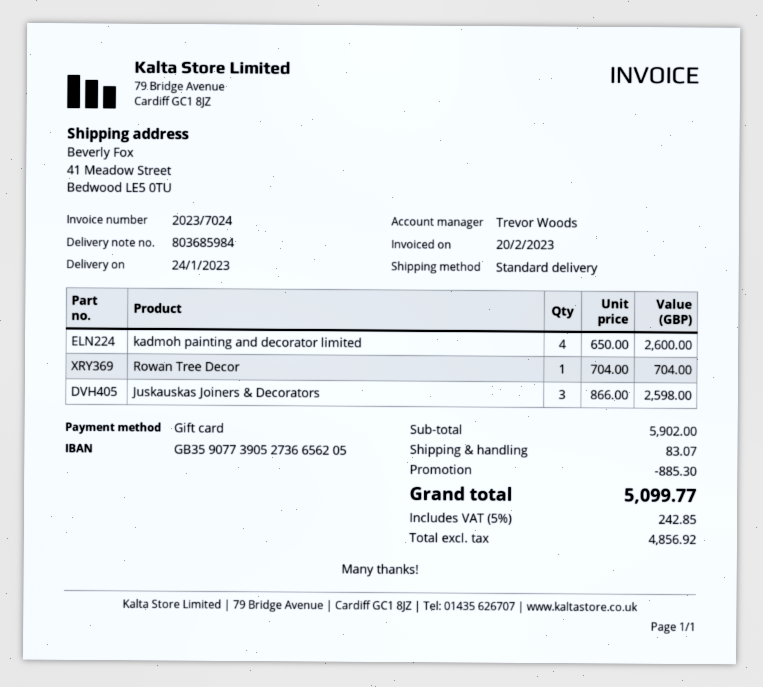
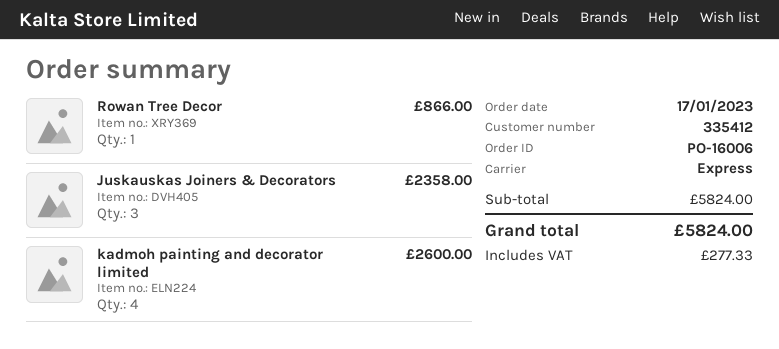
shipping method: standard -> express
Rowan Tree Decor: 1 for 704.00 -> 1 for 866.00
Juskauskas Joiners & Decorators: 3 for 2598.00 -> 3 for 2358.00
subtotal: 5902.00 -> 5824.00
discount: 885.30 -> none
shipping: 83.07 -> none
tax: 242.85 -> 277.33
total: 5099.77 -> 5824.00

